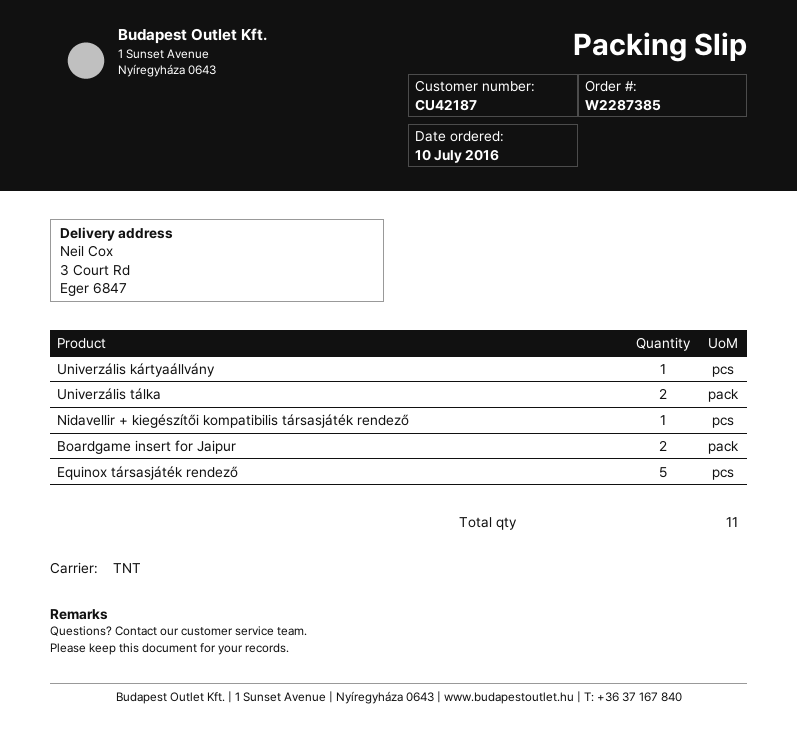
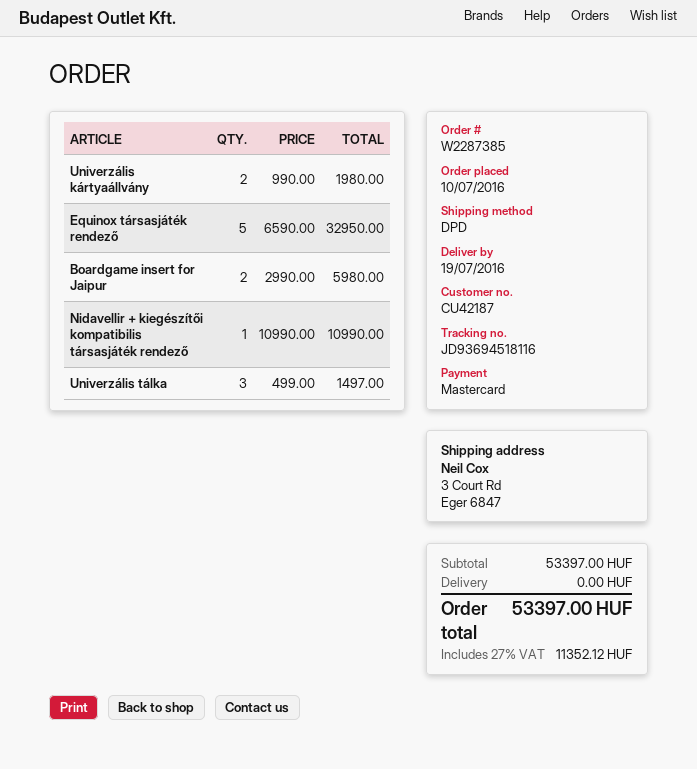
shipping method: TNT -> DPD
Univerzális kártyaállvány: 1 -> 2
Univerzális tálka: 2 -> 3

